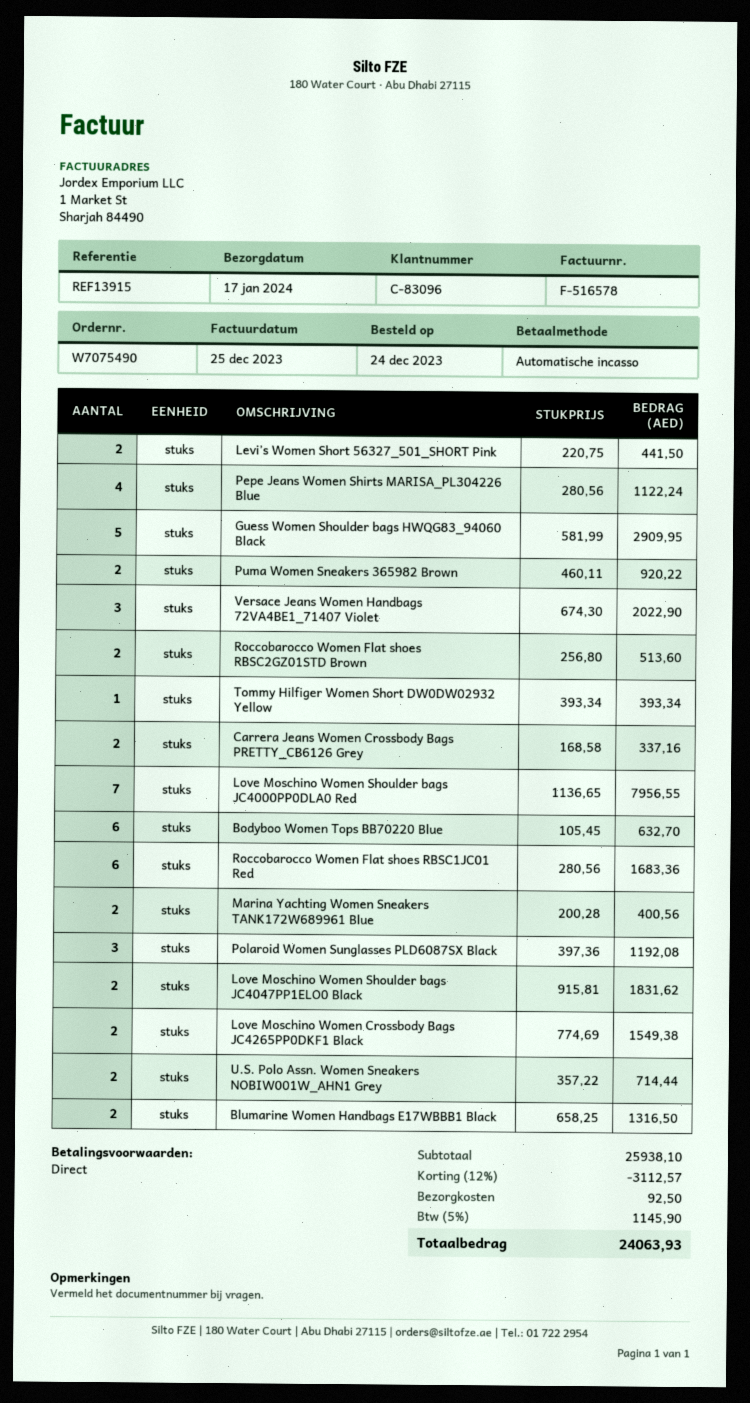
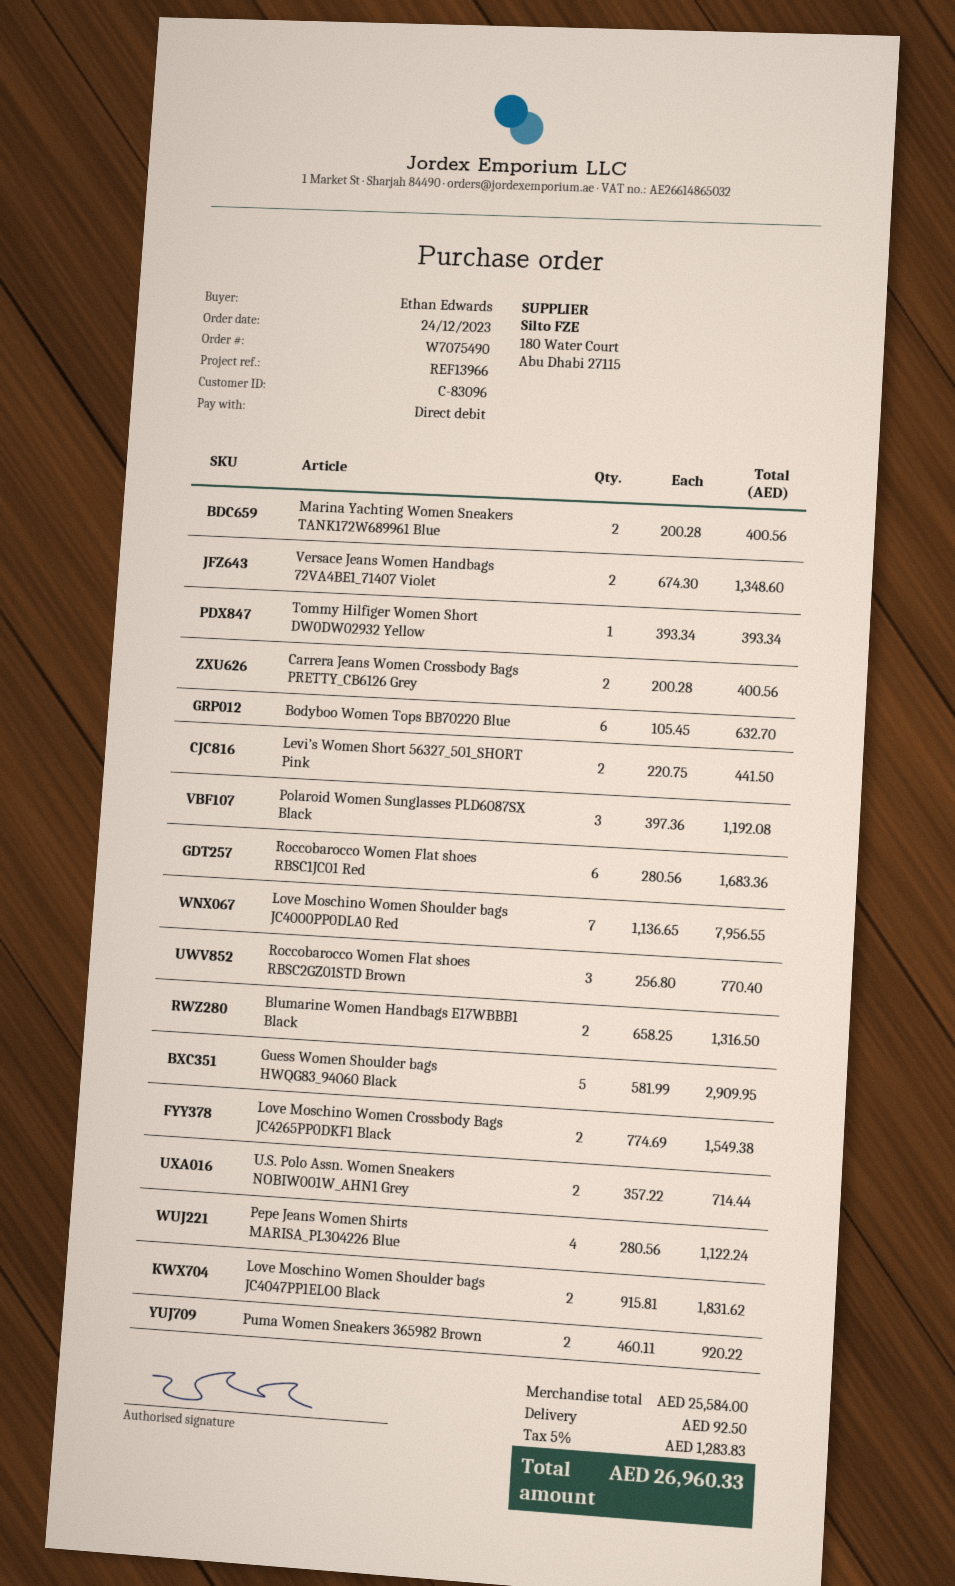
reference: REF13915 -> REF13966
Versace Jeans Women Handbags 72VA4BE1_71407 Violet: 3 x 674.30 = 2022.90 -> 2 x 674.30 = 1348.60
Roccobarocco Women Flat shoes RBSC2GZ01STD Brown: 2 x 256.80 = 513.60 -> 3 x 256.80 = 770.40
Carrera Jeans Women Crossbody Bags PRETTY_CB6126 Grey: 2 x 168.58 = 337.16 -> 2 x 200.28 = 400.56
subtotal: 25938.10 -> 25584.00
discount: 12% = 3112.57 -> none
tax: 5% = 1145.90 -> 5% = 1283.83
total: 24063.93 -> 26960.33

